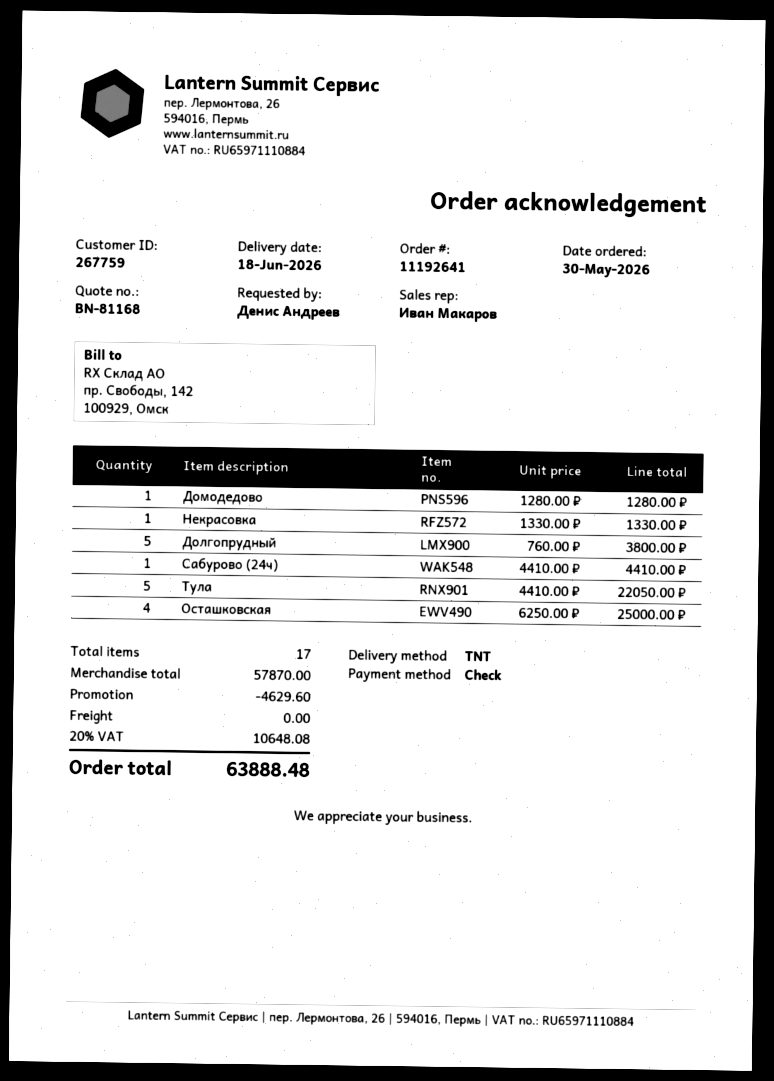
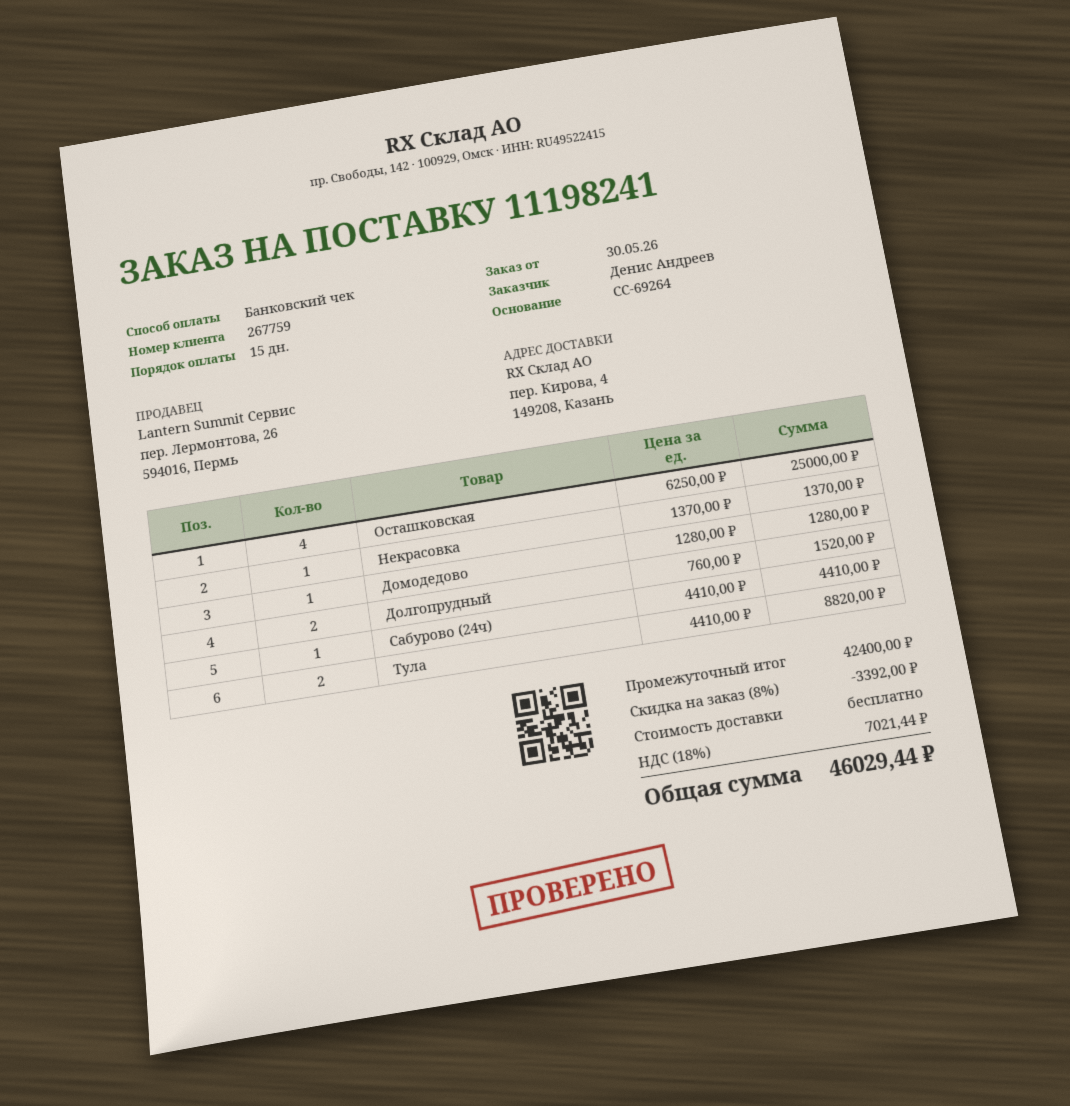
order number: 11192641 -> 11198241
Некрасовка: 1 x 1330.00 = 1330.00 -> 1 x 1370.00 = 1370.00
Долгопрудный: 5 x 760.00 = 3800.00 -> 2 x 760.00 = 1520.00
Тула: 5 x 4410.00 = 22050.00 -> 2 x 4410.00 = 8820.00
subtotal: 57870.00 -> 42400.00
discount: 4629.60 -> 3392.00
tax: 20% = 10648.08 -> 18% = 7021.44
total: 63888.48 -> 46029.44

